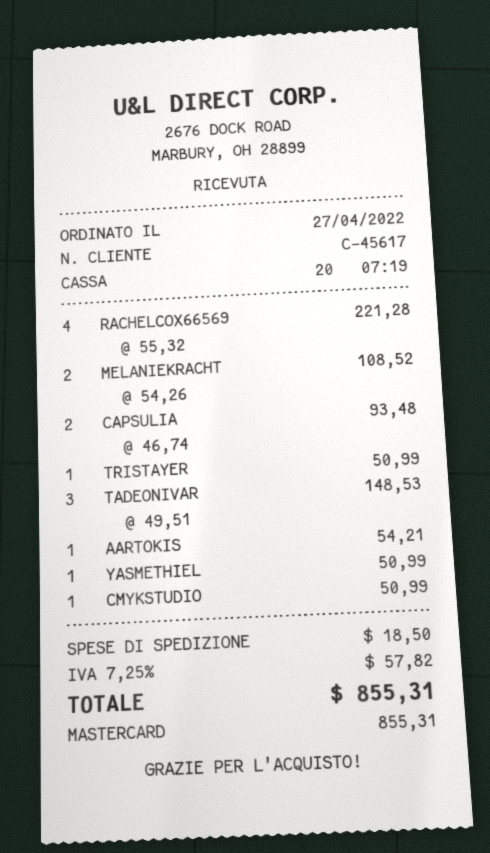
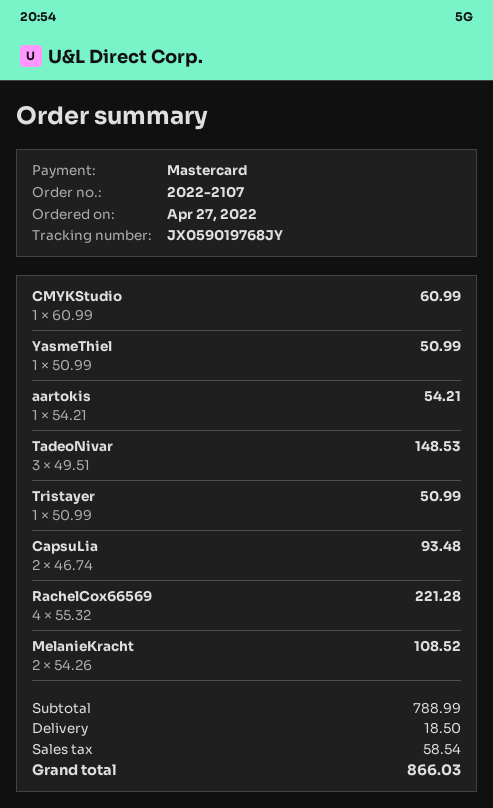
CMYKSTUDIO: 1 x 50.99 = 50.99 -> 1 x 60.99 = 60.99
tax: 57.82 -> 58.54
total: 855.31 -> 866.03

